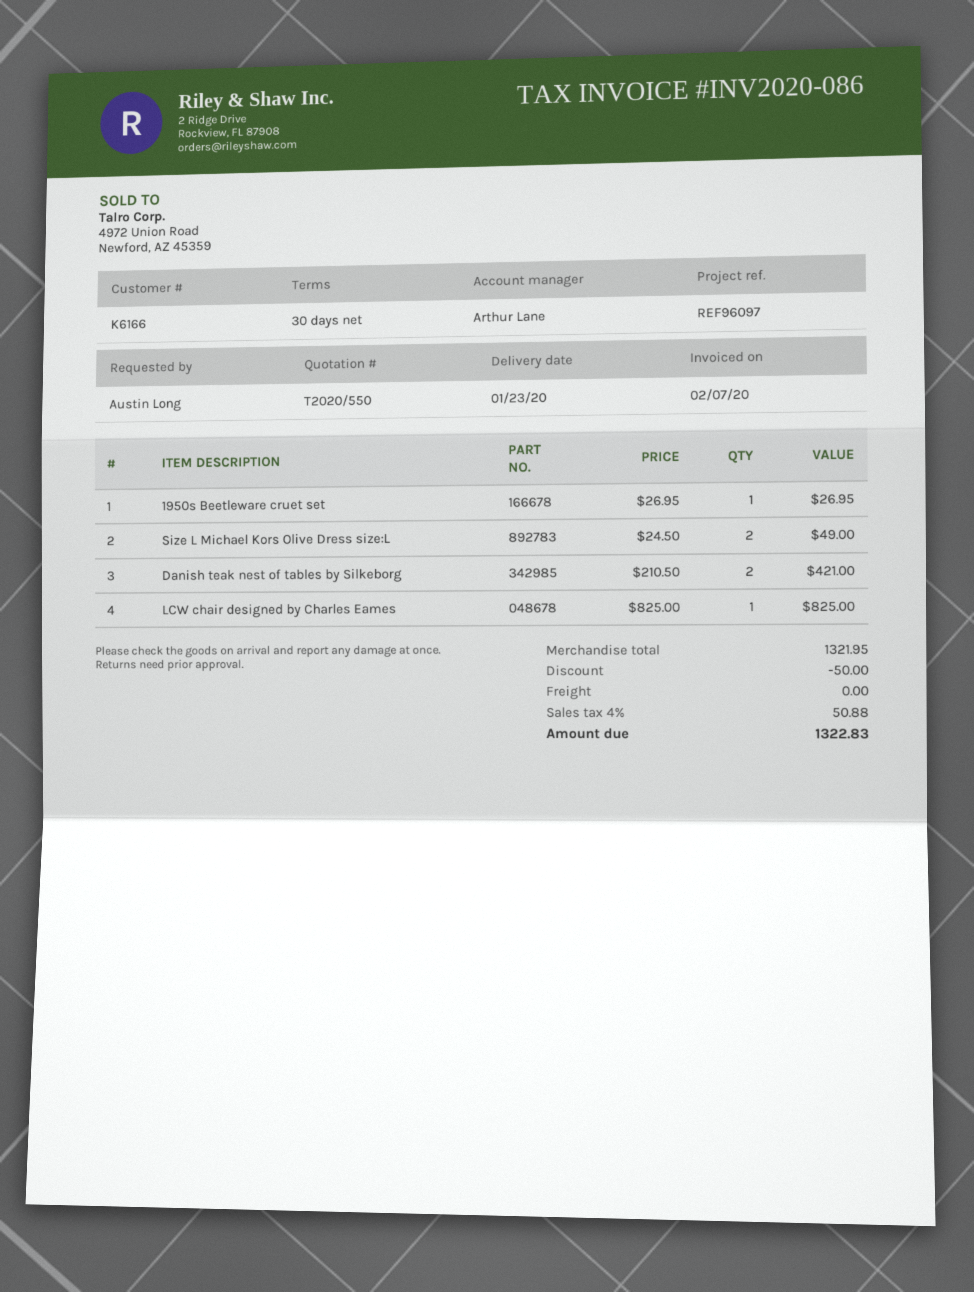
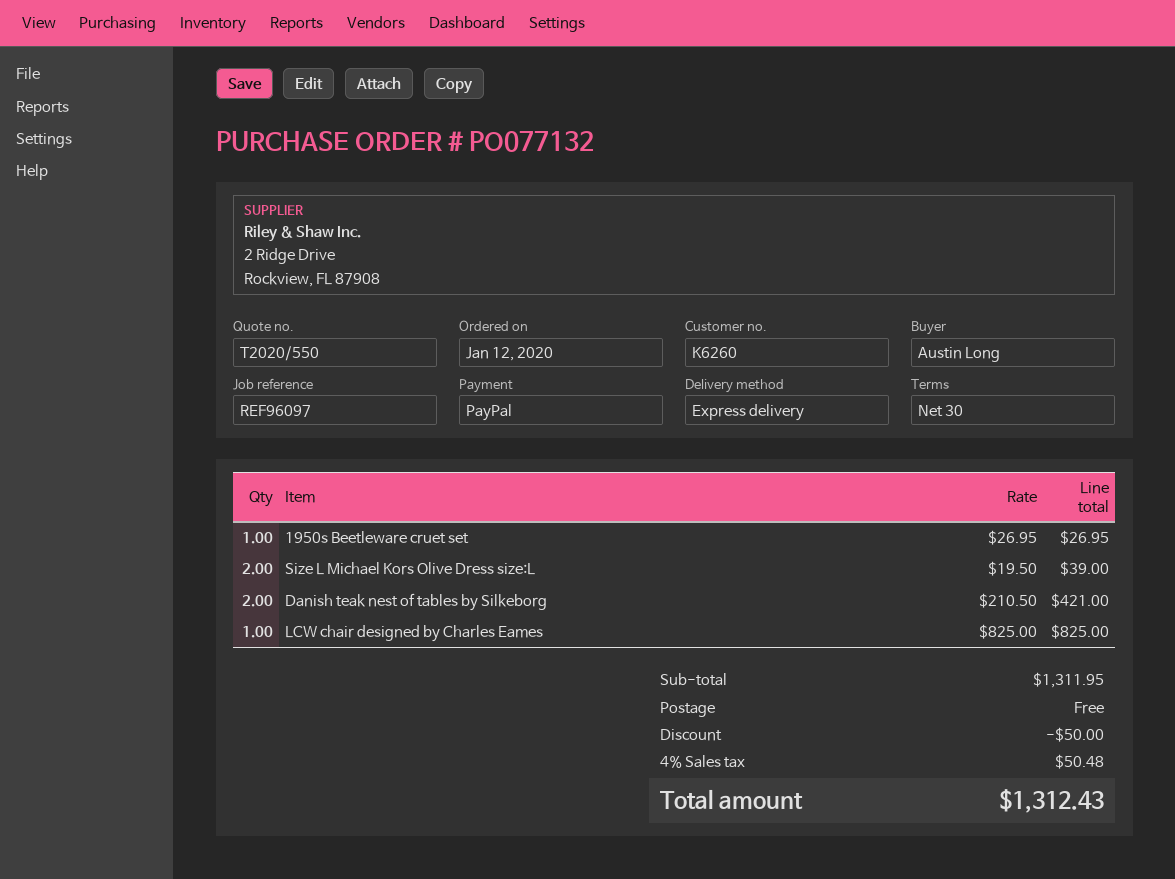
customer number: K6166 -> K6260
Size L Michael Kors Olive Dress size:L: 2 x 24.50 = 49.00 -> 2 x 19.50 = 39.00
subtotal: 1321.95 -> 1311.95
tax: 4% = 50.88 -> 4% = 50.48
total: 1322.83 -> 1312.43

